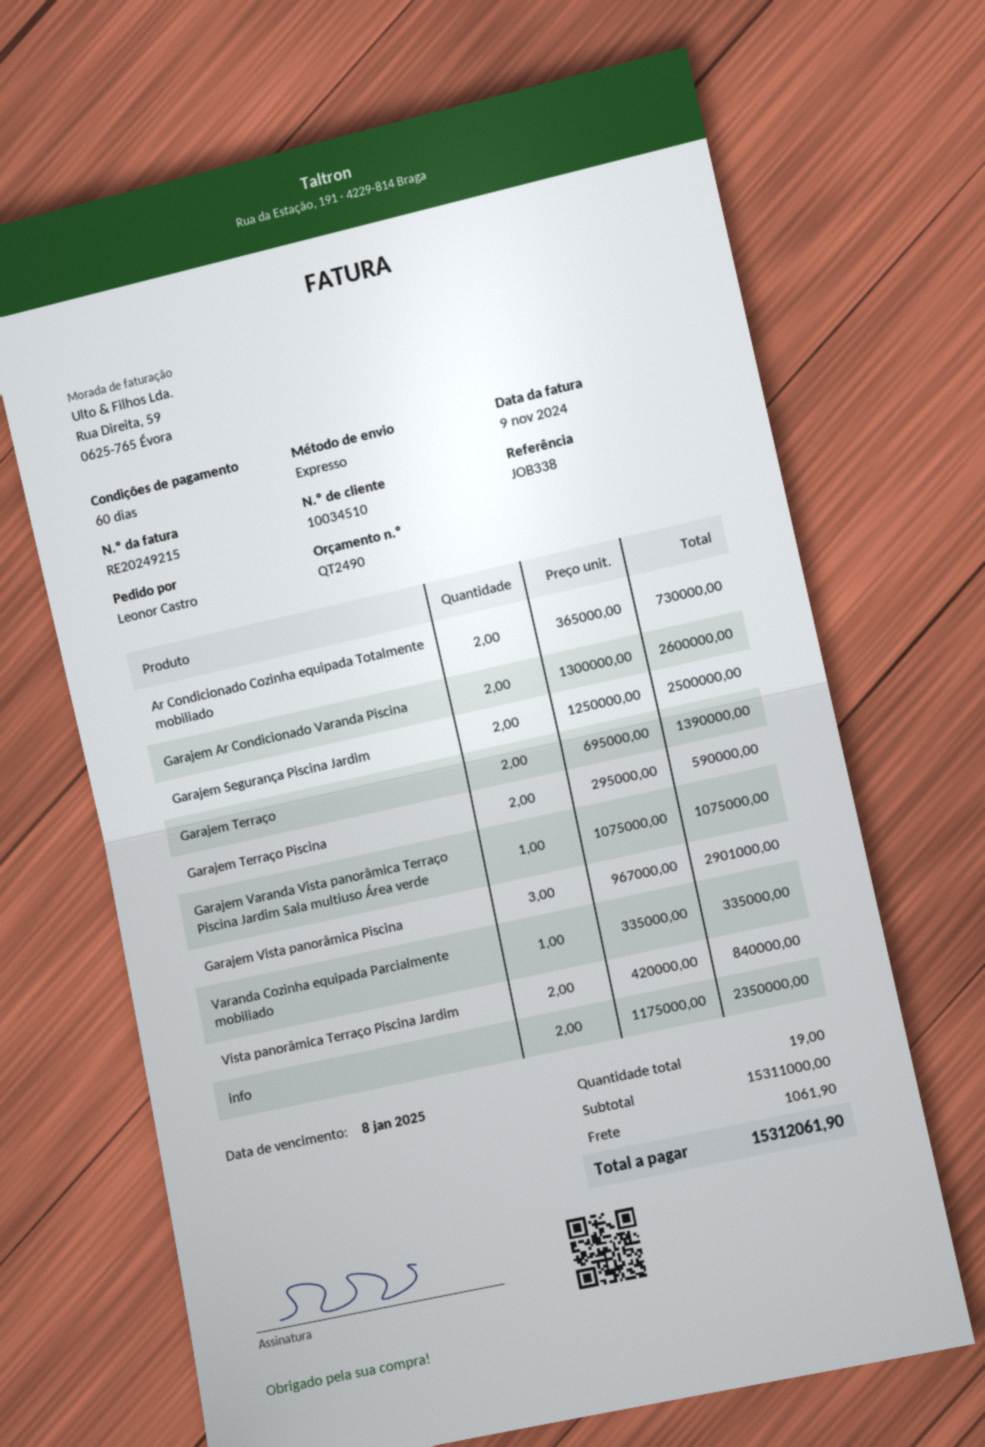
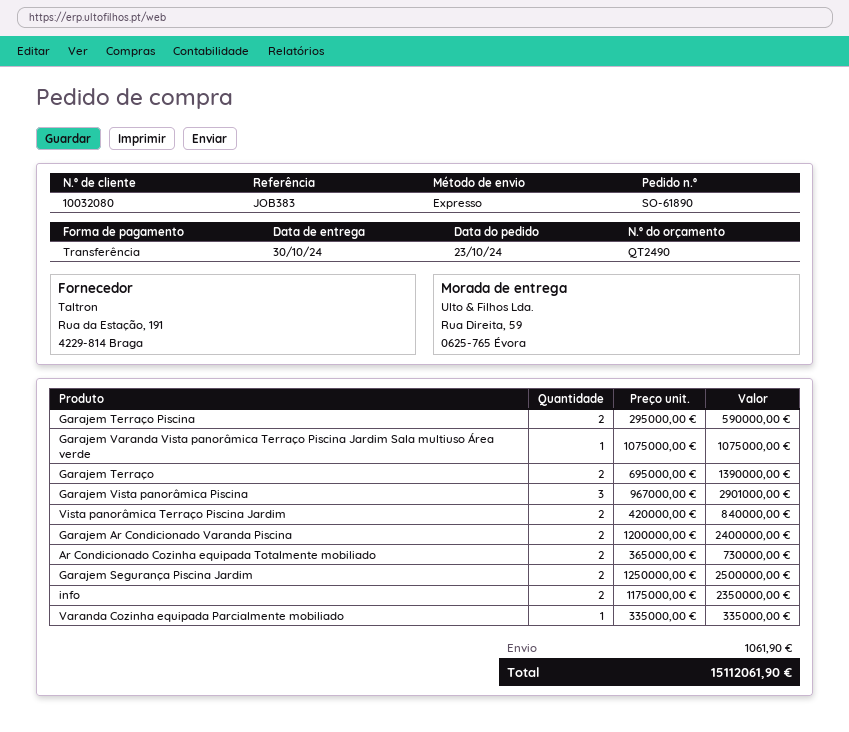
customer number: 10034510 -> 10032080
reference: JOB338 -> JOB383
Garajem Ar Condicionado Varanda Piscina: 2 x 1300000.00 = 2600000.00 -> 2 x 1200000.00 = 2400000.00
total: 15312061.90 -> 15112061.90

